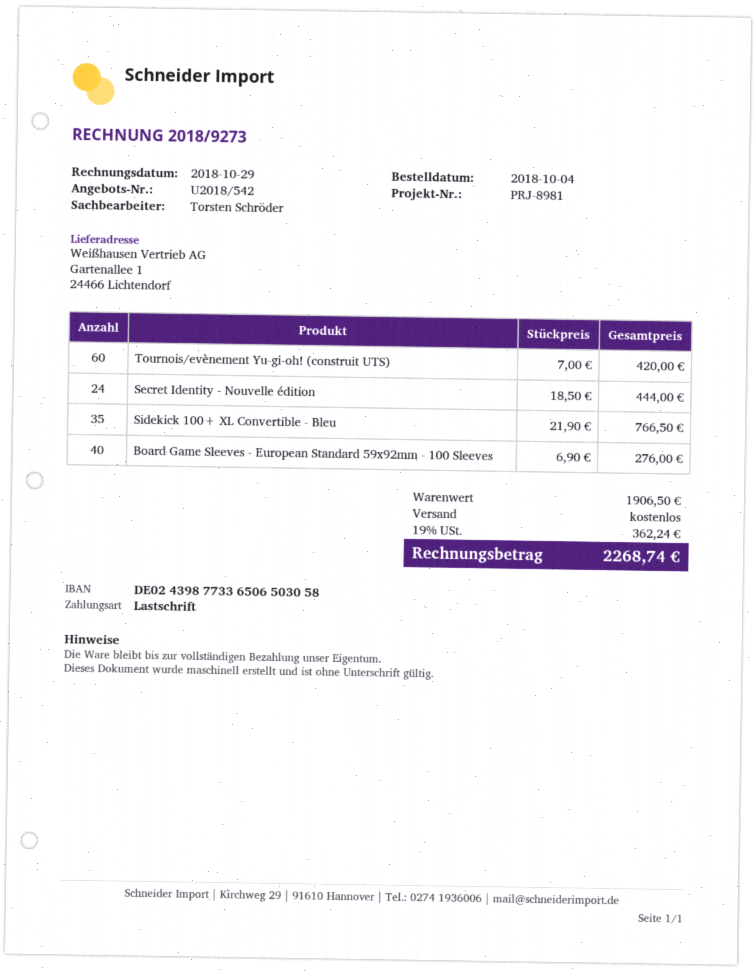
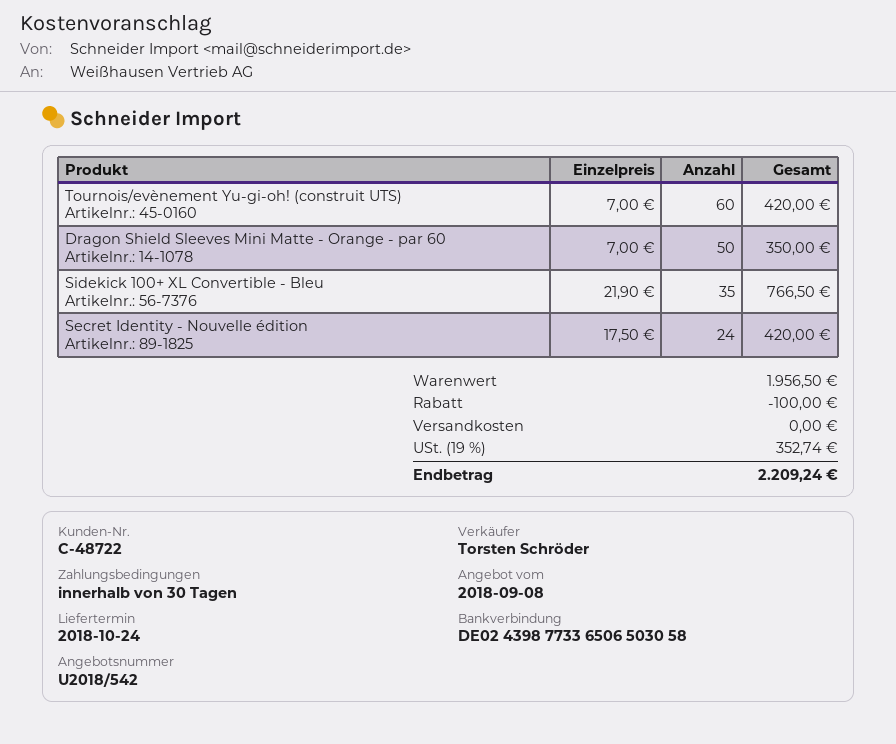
Secret Identity - Nouvelle édition: 24 x 18.50 = 444.00 -> 24 x 17.50 = 420.00
Board Game Sleeves - European Standard 59x92mm - 100 Sleeves: 40 x 6.90 = 276.00 -> none
Dragon Shield Sleeves Mini Matte - Orange - par 60: none -> 50 x 7.00 = 350.00
subtotal: 1906.50 -> 1956.50
discount: none -> 100.00
tax: 19% = 362.24 -> 19% = 352.74
total: 2268.74 -> 2209.24

